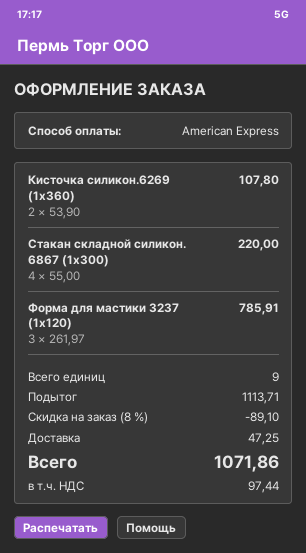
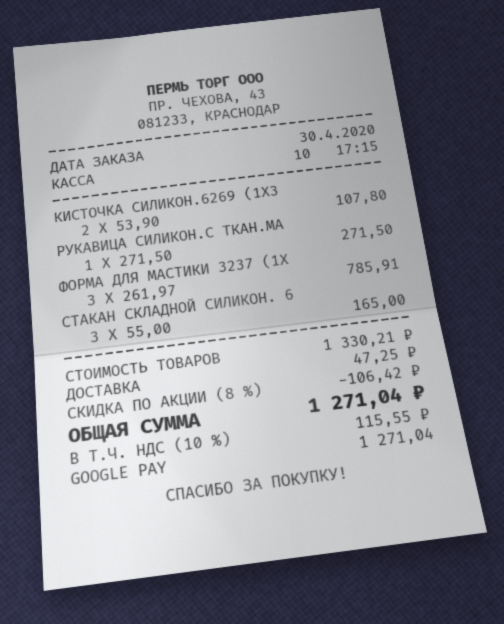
payment method: American Express -> Google Pay
Стакан складной силикон. 6867 (1х300): 4 x 55.00 = 220.00 -> 3 x 55.00 = 165.00
РУКАВИЦА СИЛИКОН.С ТКАН.МА: none -> 1 x 271.50 = 271.50
subtotal: 1113.71 -> 1330.21
discount: 8% = 89.10 -> 8% = 106.42
tax: 97.44 -> 115.55
total: 1071.86 -> 1271.04

